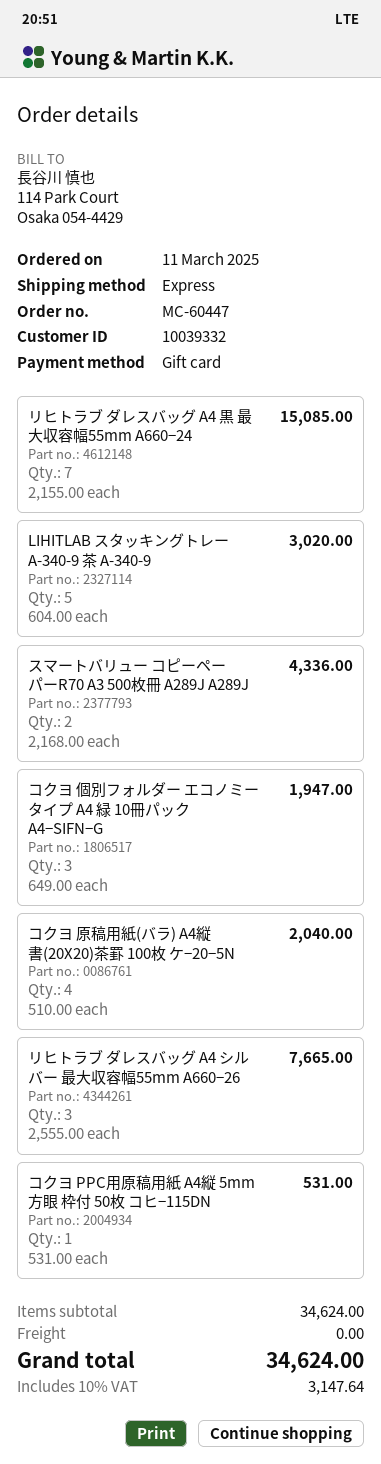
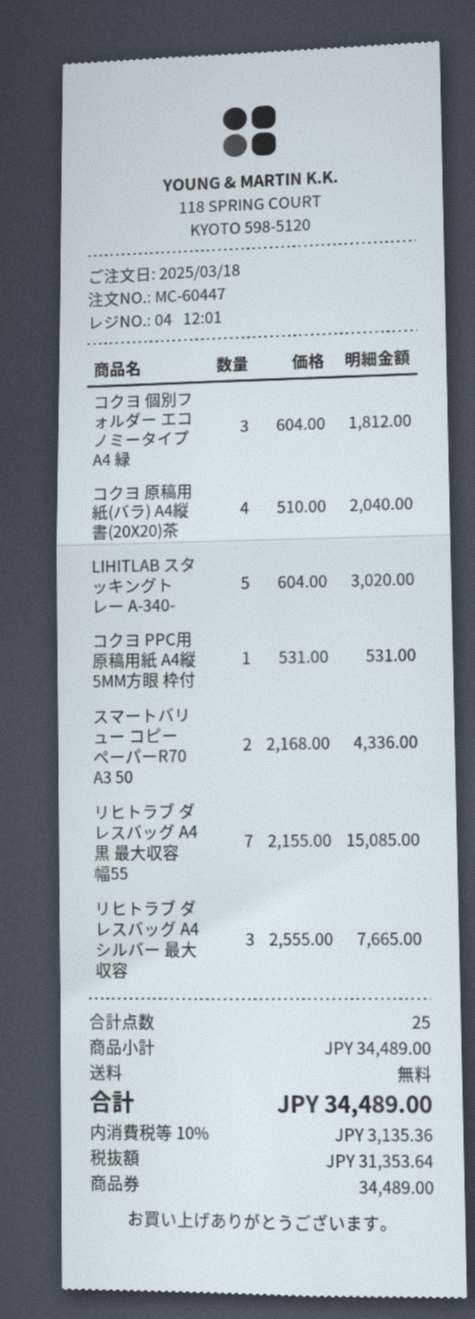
order date: 2025-03-11 -> 2025-03-18
コクヨ 個別フォルダー エコノミータイプ A4 緑 10冊パック A4−SIFN−G: 3 x 649.00 = 1947.00 -> 3 x 604.00 = 1812.00
subtotal: 34624.00 -> 34489.00
tax: 10% = 3147.64 -> 10% = 3135.36
total: 34624.00 -> 34489.00

